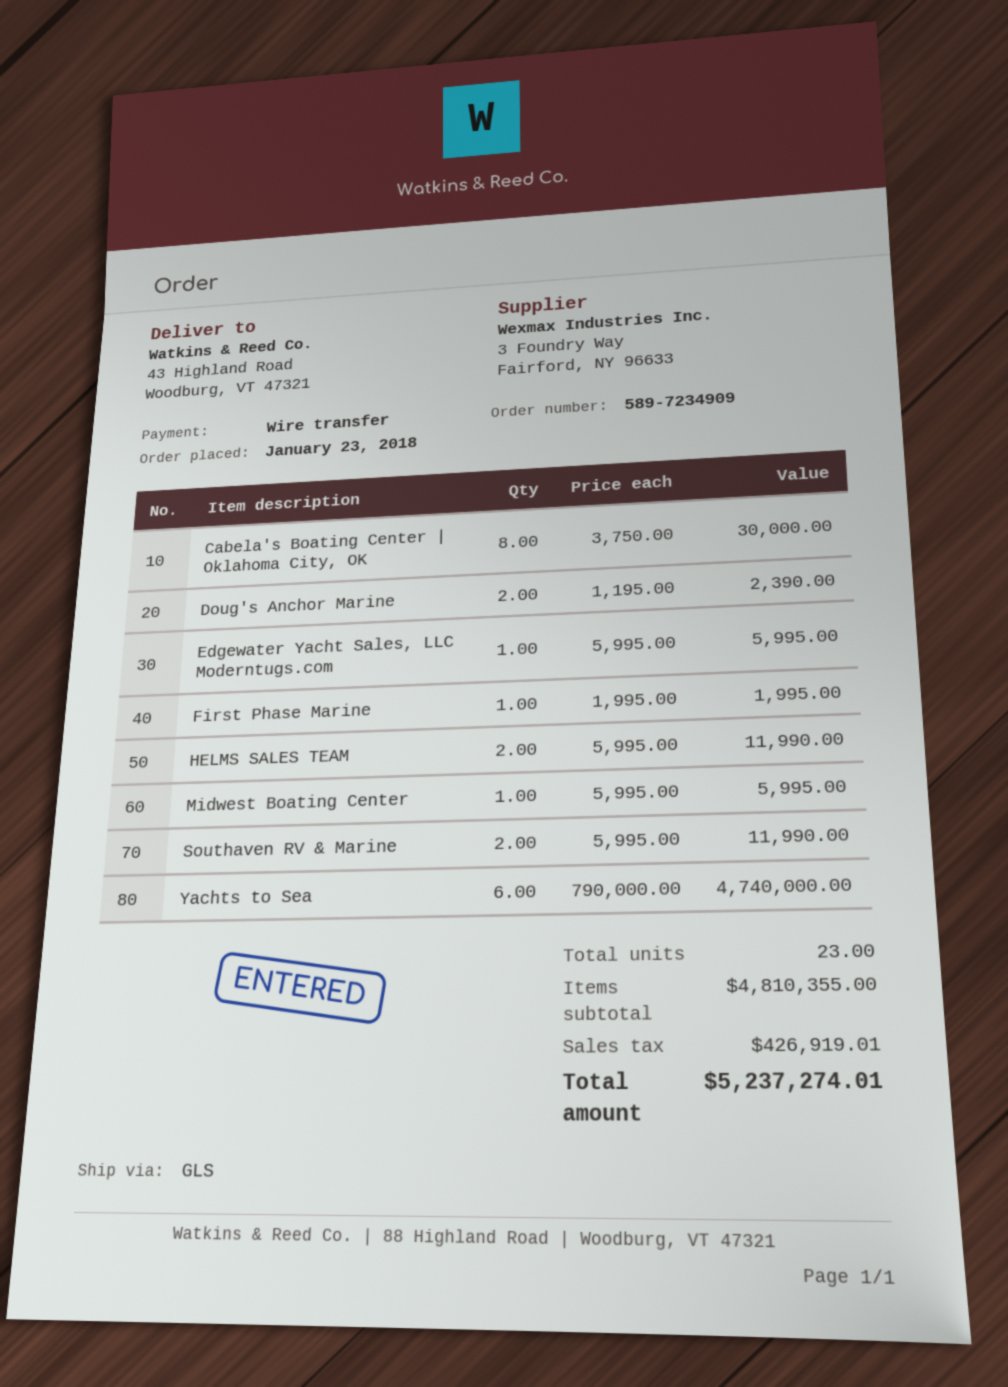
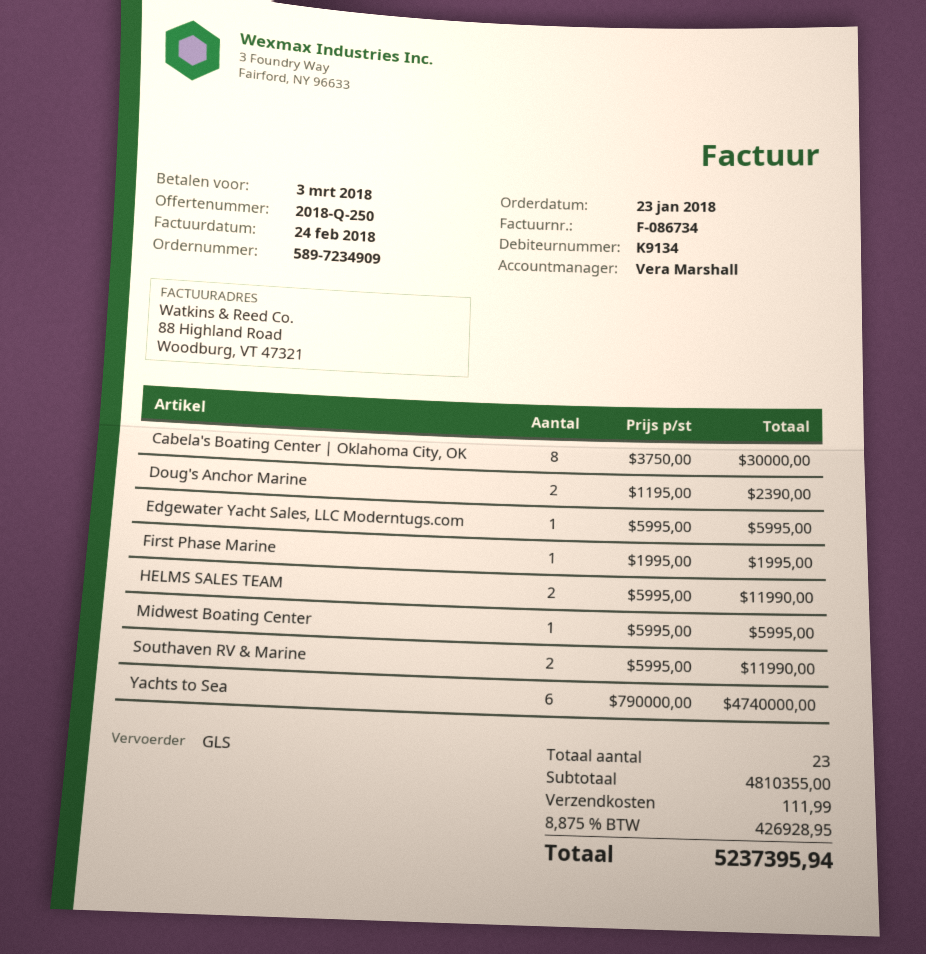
shipping: none -> 111.99
tax: 426919.01 -> 426928.95
total: 5237274.01 -> 5237395.94

